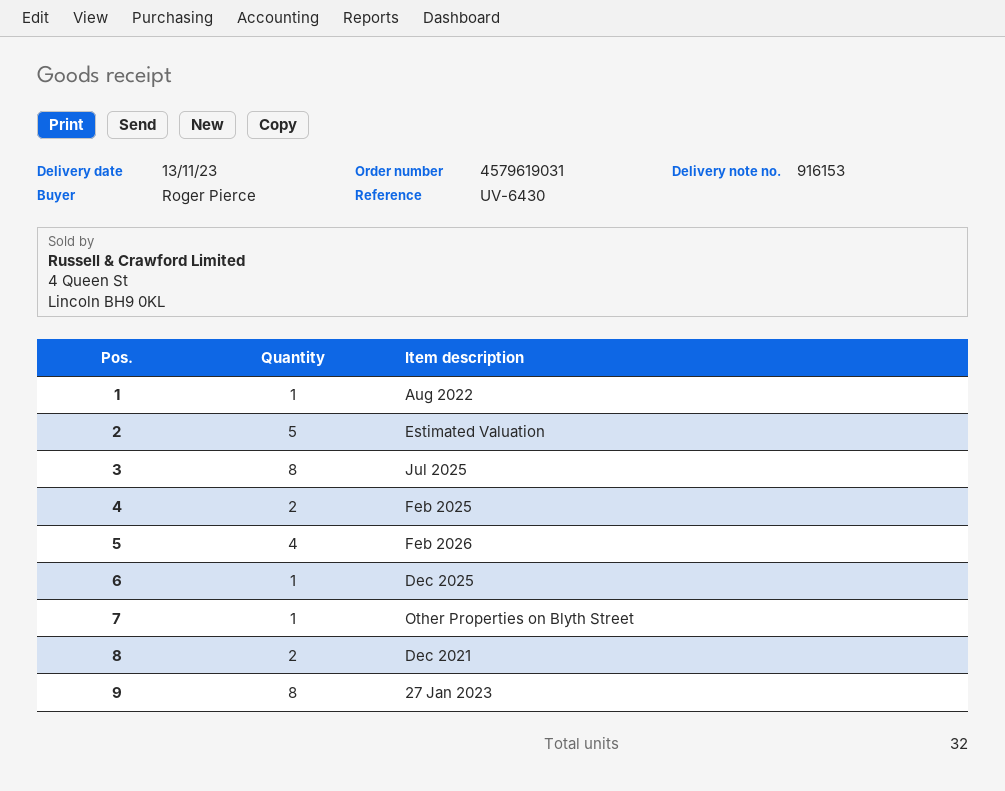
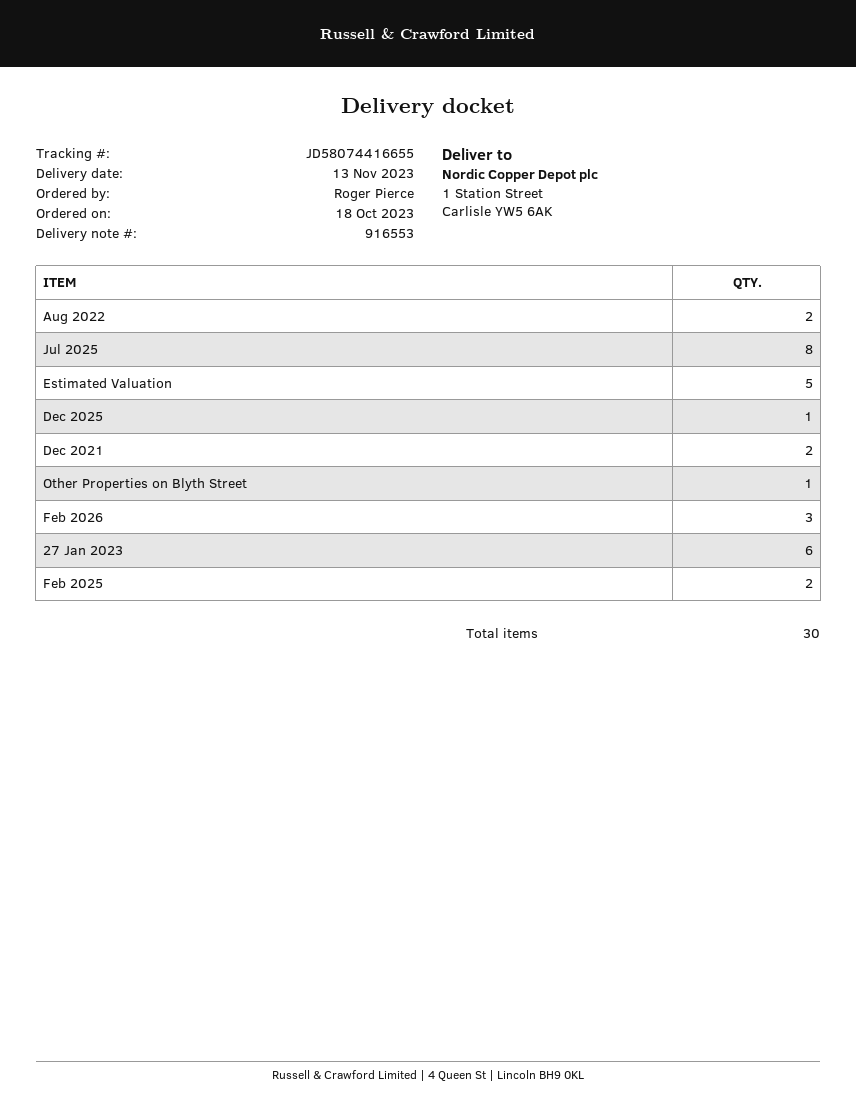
delivery note number: 916153 -> 916553
Aug 2022: 1 -> 2
Feb 2026: 4 -> 3
27 Jan 2023: 8 -> 6
total quantity: 32 -> 30

